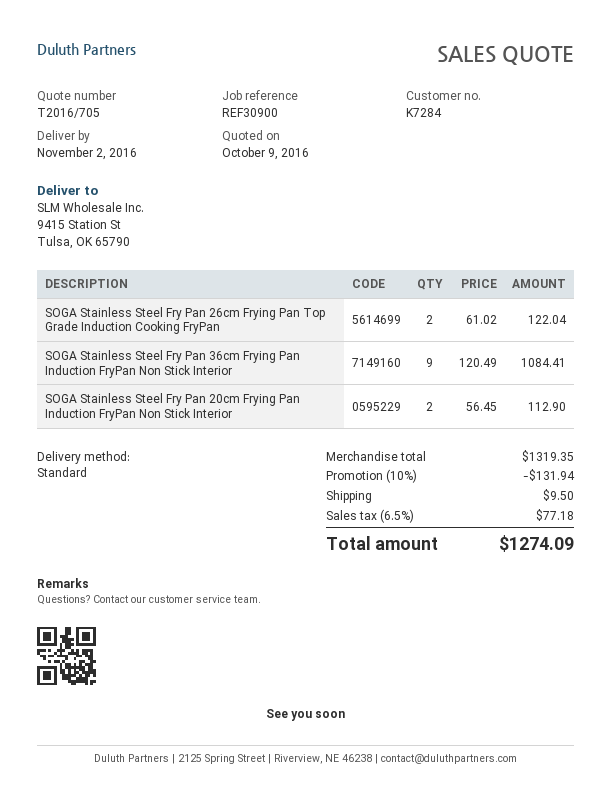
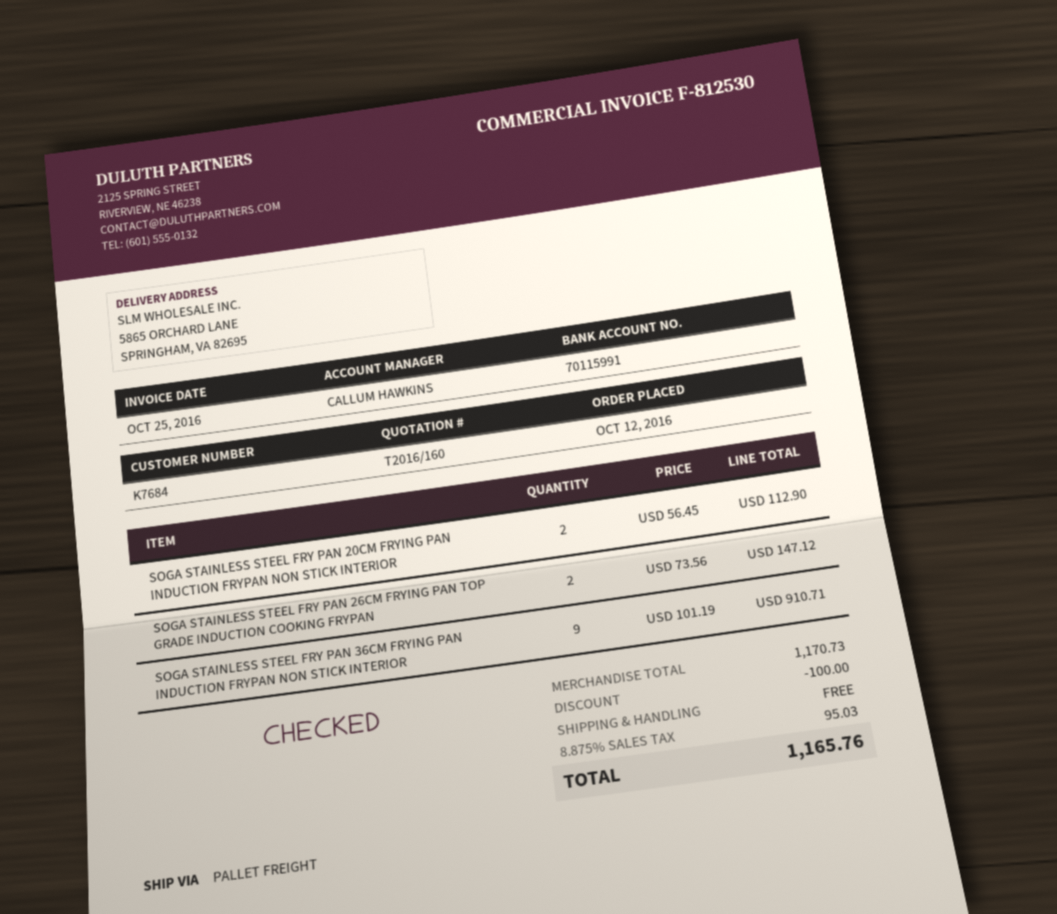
quote number: T2016/705 -> T2016/160
customer number: K7284 -> K7684
shipping method: standard -> pallet freight
ship to: 9415 Station St, Tulsa, OK 65790 -> 5865 ORCHARD LANE, SPRINGHAM, VA 82695
SOGA Stainless Steel Fry Pan 26cm Frying Pan Top Grade Induction Cooking FryPan: 2 x 61.02 = 122.04 -> 2 x 73.56 = 147.12
SOGA Stainless Steel Fry Pan 36cm Frying Pan Induction FryPan Non Stick Interior: 9 x 120.49 = 1084.41 -> 9 x 101.19 = 910.71
subtotal: 1319.35 -> 1170.73
discount: 131.94 -> 100.00
shipping: 9.50 -> 0.00
tax: 6.5% = 77.18 -> 8.875% = 95.03
total: 1274.09 -> 1165.76

